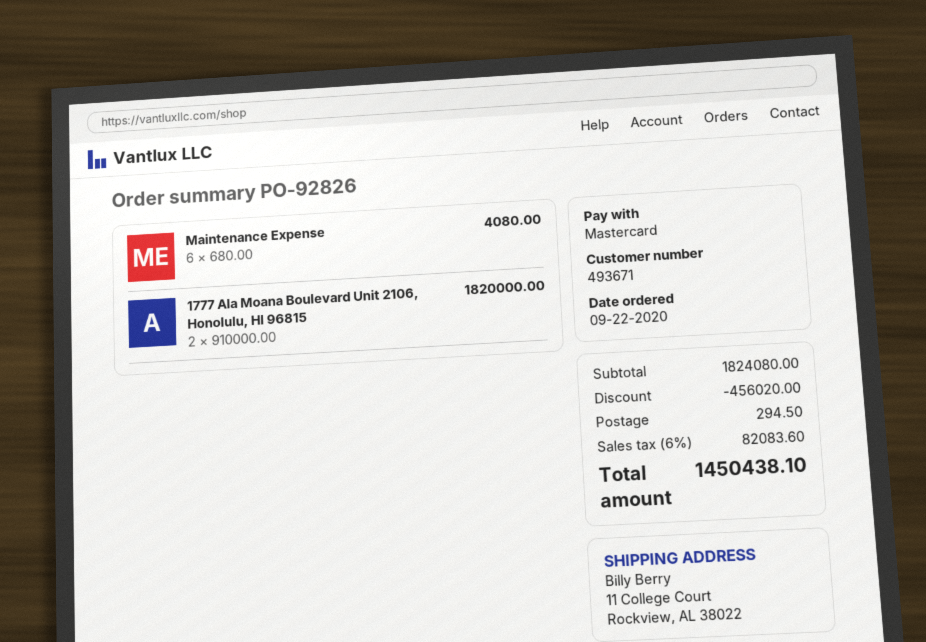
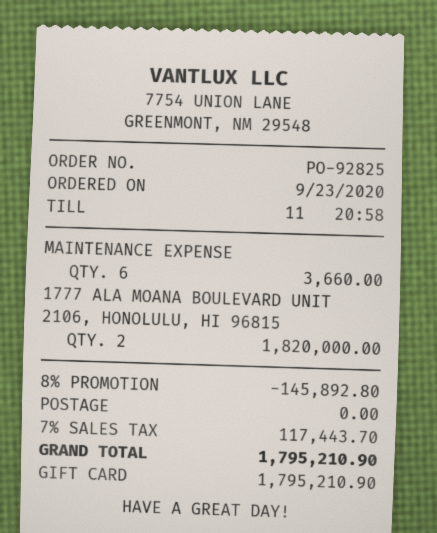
order number: PO-92826 -> PO-92825
order date: 2020-09-22 -> 2020-09-23
payment method: Mastercard -> gift card
Maintenance Expense: 6 for 4080.00 -> 6 for 3660.00
discount: 456020.00 -> 145892.80
shipping: 294.50 -> 0.00
tax: 6% = 82083.60 -> 7% = 117443.70
total: 1450438.10 -> 1795210.90

